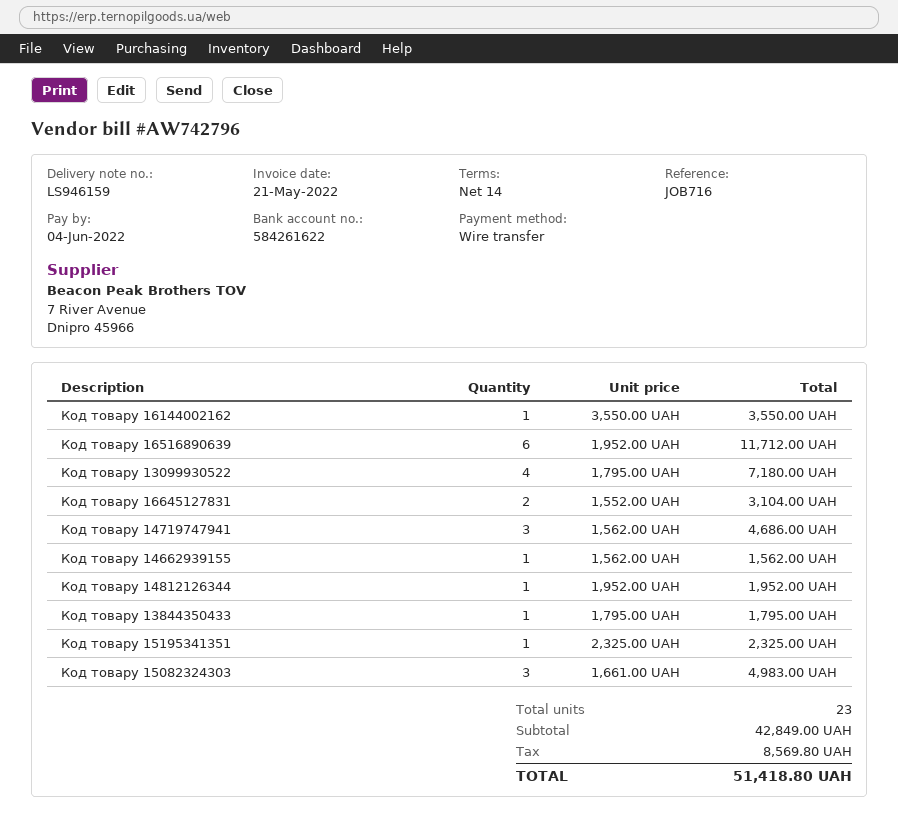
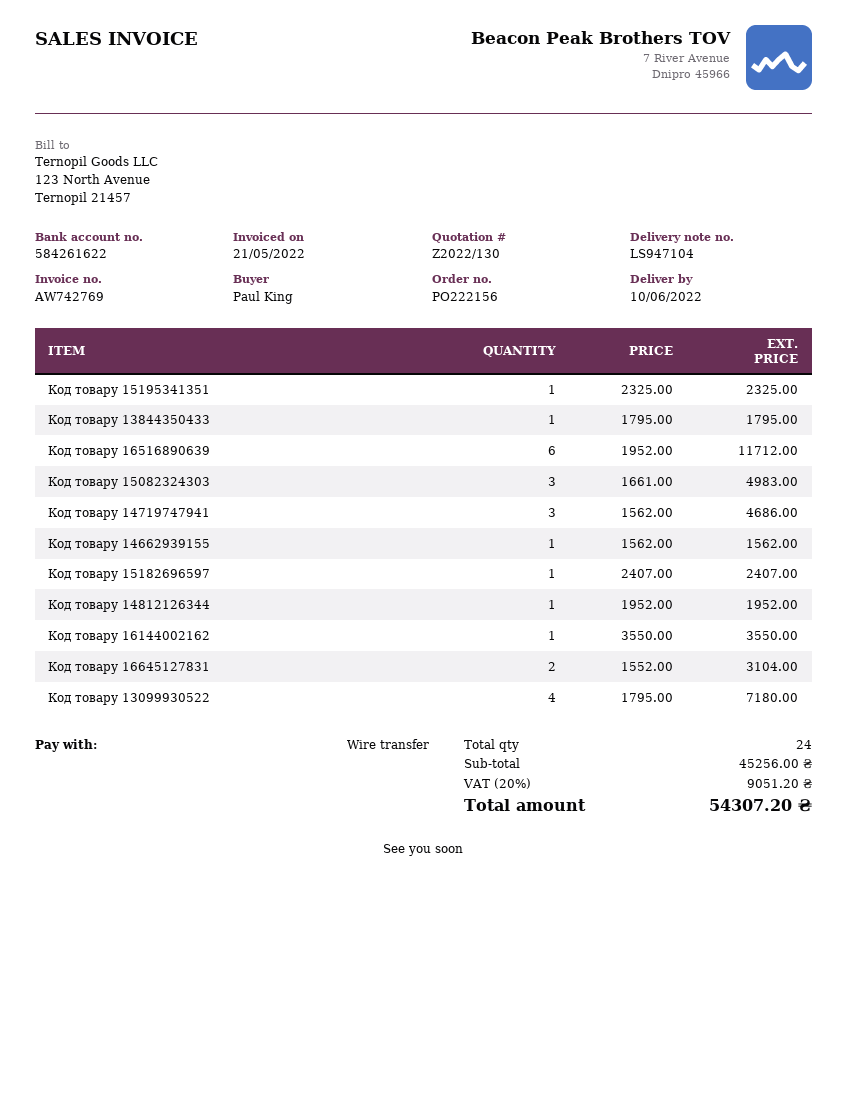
delivery note number: LS946159 -> LS947104
invoice number: AW742796 -> AW742769
Код товару 15182696597: none -> 1 x 2407.00 = 2407.00
total quantity: 23 -> 24
subtotal: 42849.00 -> 45256.00
tax: 8569.80 -> 9051.20
total: 51418.80 -> 54307.20

